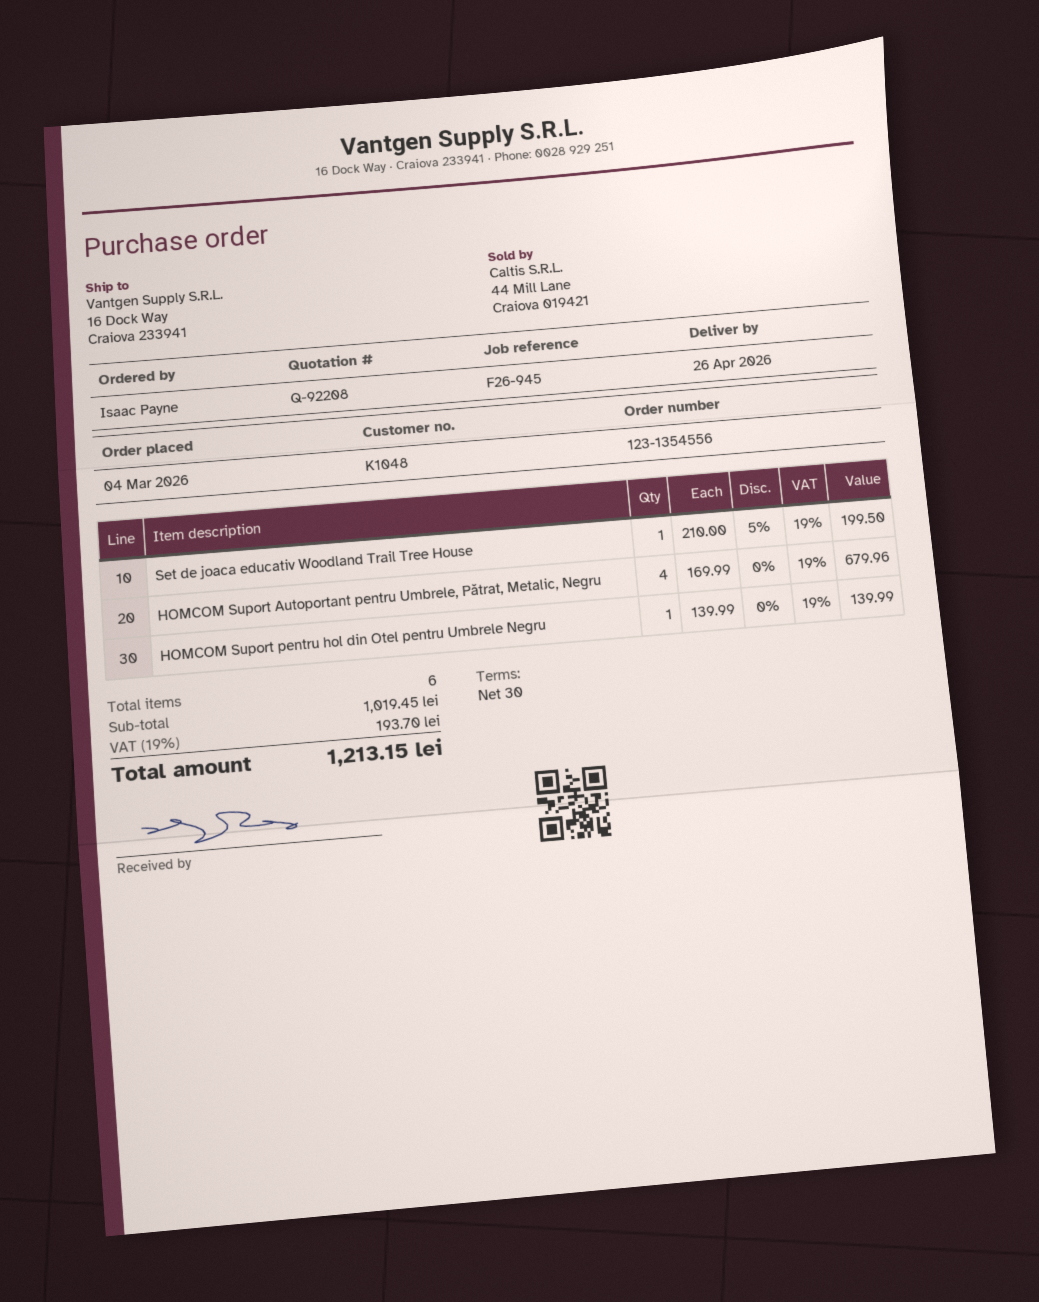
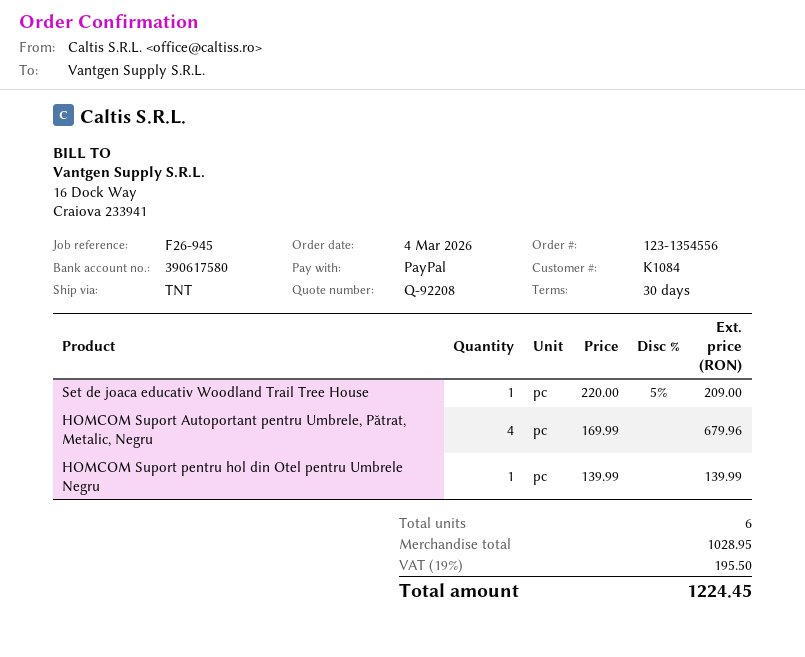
customer number: K1048 -> K1084
Set de joaca educativ Woodland Trail Tree House: 1 x 210.00 - 5% = 199.50 -> 1 x 220.00 - 5% = 209.00
subtotal: 1019.45 -> 1028.95
tax: 19% = 193.70 -> 19% = 195.50
total: 1213.15 -> 1224.45

